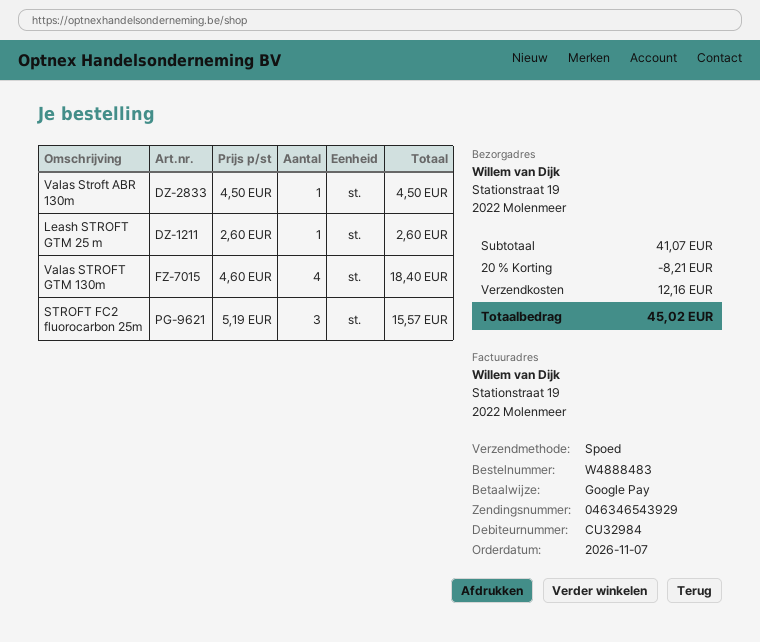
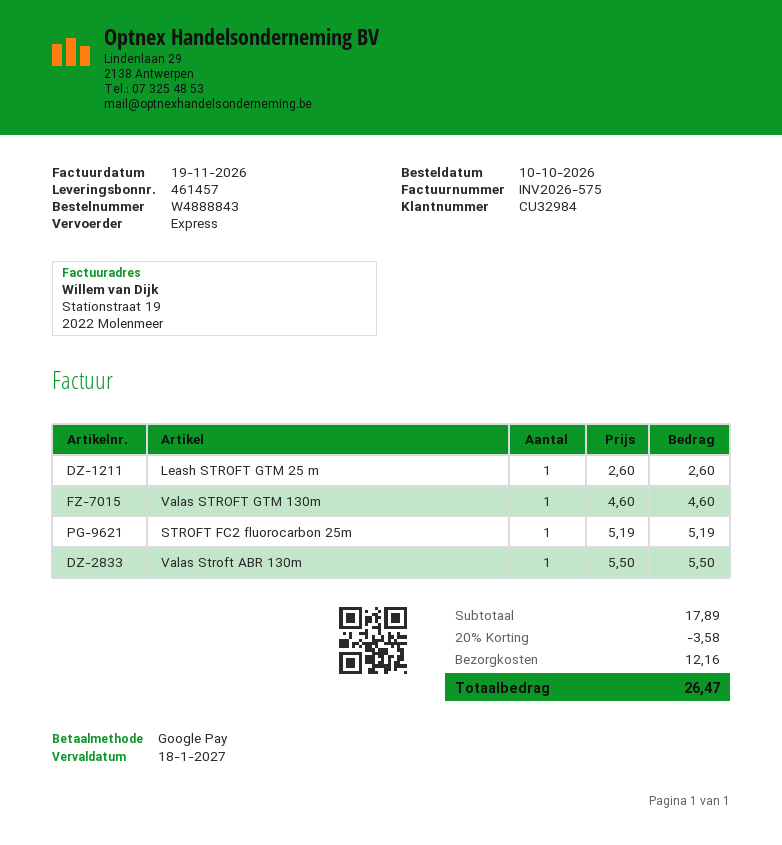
order number: W4888483 -> W4888843
order date: 2026-11-07 -> 2026-10-10
Valas Stroft ABR 130m: 1 x 4.50 = 4.50 -> 1 x 5.50 = 5.50
Valas STROFT GTM 130m: 4 x 4.60 = 18.40 -> 1 x 4.60 = 4.60
STROFT FC2 fluorocarbon 25m: 3 x 5.19 = 15.57 -> 1 x 5.19 = 5.19
subtotal: 41.07 -> 17.89
discount: 20% = 8.21 -> 20% = 3.58
total: 45.02 -> 26.47

